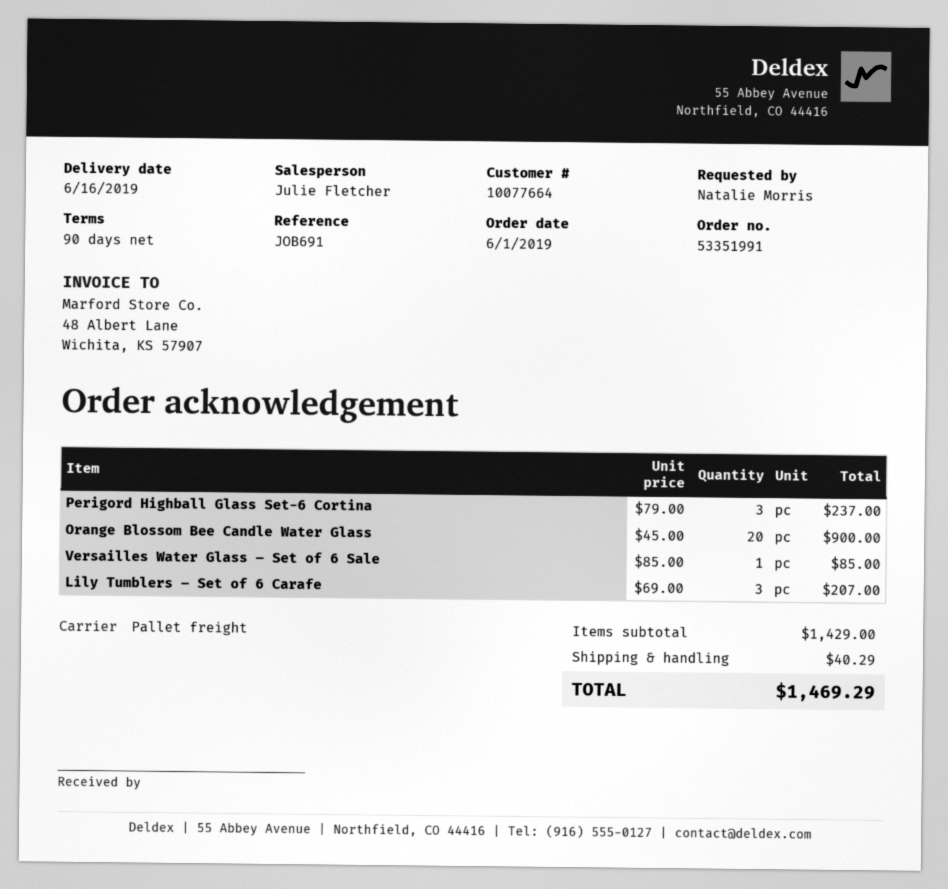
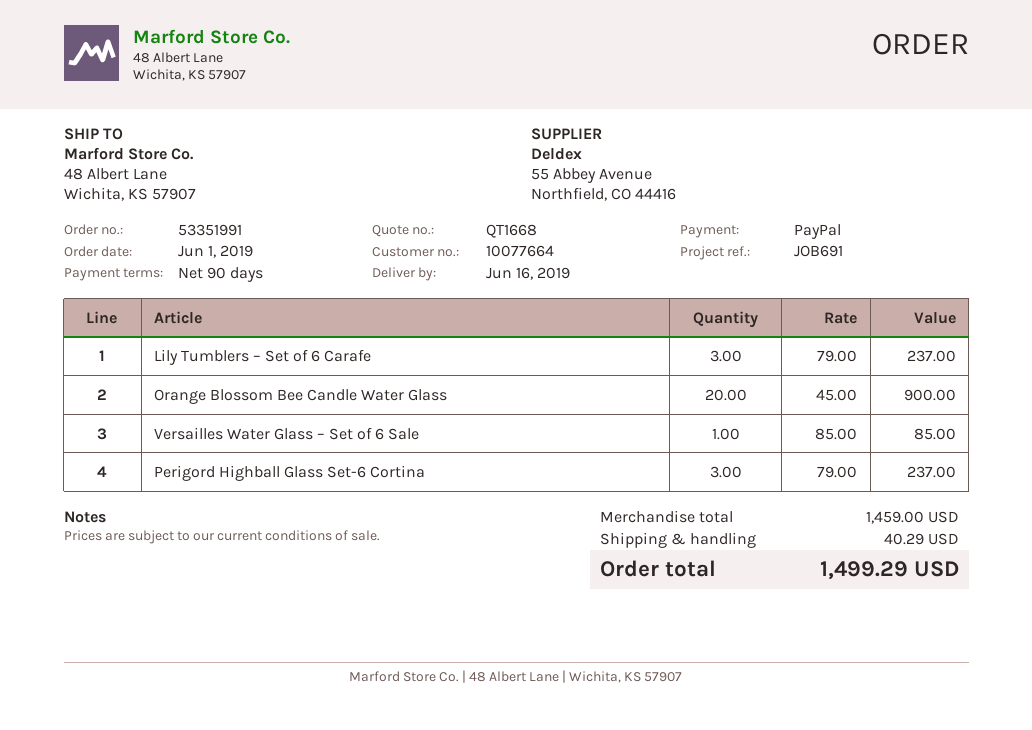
Lily Tumblers – Set of 6 Carafe: 3 x 69.00 = 207.00 -> 3 x 79.00 = 237.00
subtotal: 1429.00 -> 1459.00
total: 1469.29 -> 1499.29

